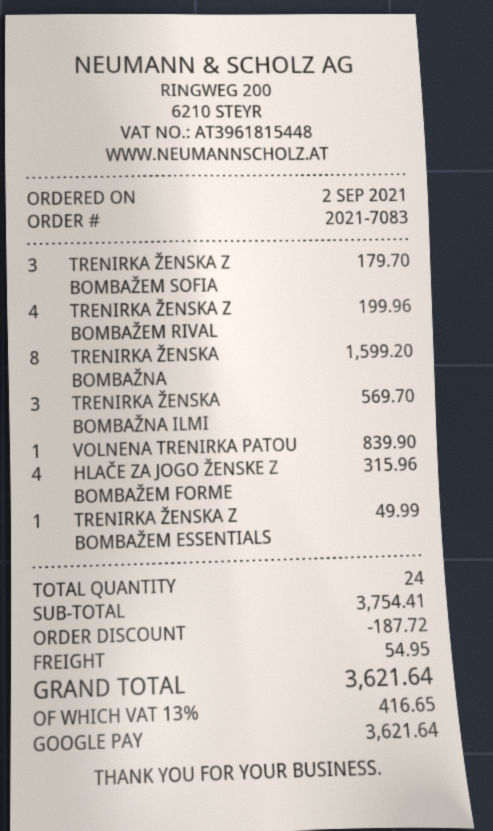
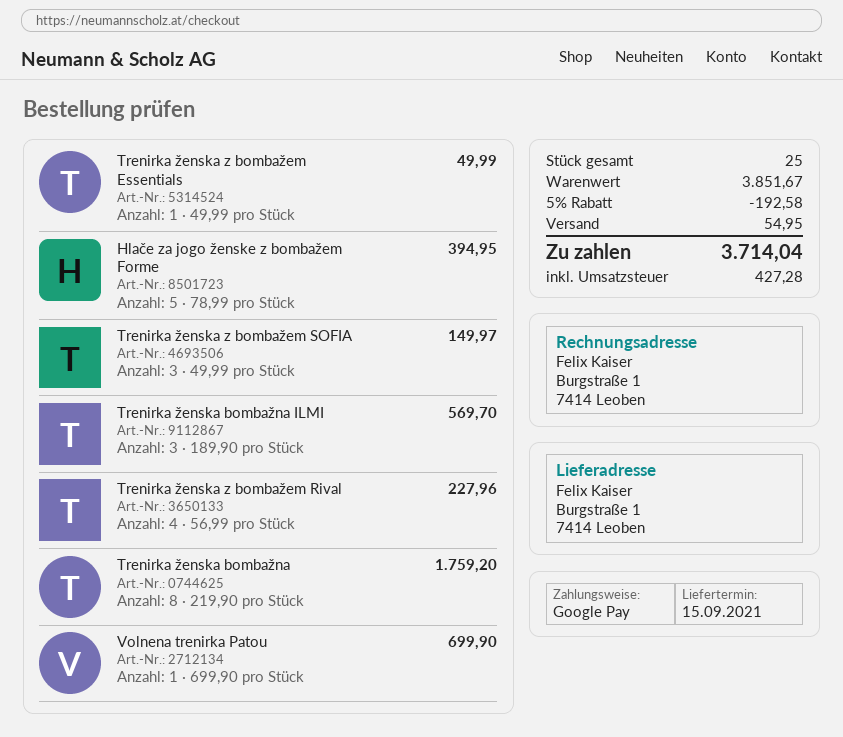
TRENIRKA ŽENSKA Z BOMBAŽEM SOFIA: 3 for 179.70 -> 3 for 149.97
TRENIRKA ŽENSKA Z BOMBAŽEM RIVAL: 4 for 199.96 -> 4 for 227.96
TRENIRKA ŽENSKA BOMBAŽNA: 8 for 1599.20 -> 8 for 1759.20
VOLNENA TRENIRKA PATOU: 1 for 839.90 -> 1 for 699.90
HLAČE ZA JOGO ŽENSKE Z BOMBAŽEM FORME: 4 for 315.96 -> 5 for 394.95
total quantity: 24 -> 25
subtotal: 3754.41 -> 3851.67
discount: 187.72 -> 192.58
tax: 416.65 -> 427.28
total: 3621.64 -> 3714.04

